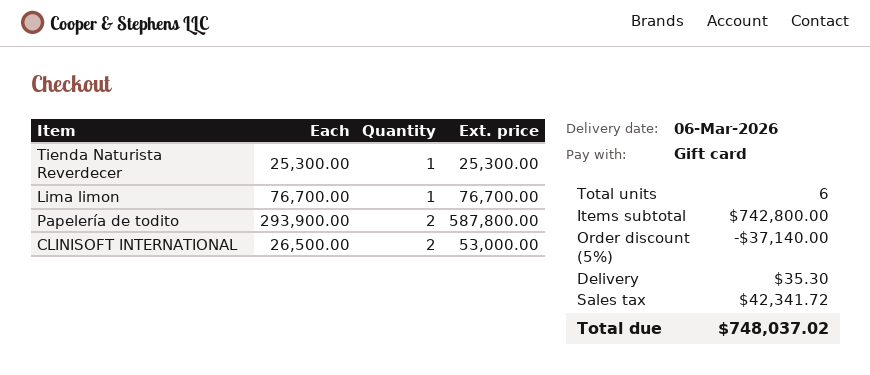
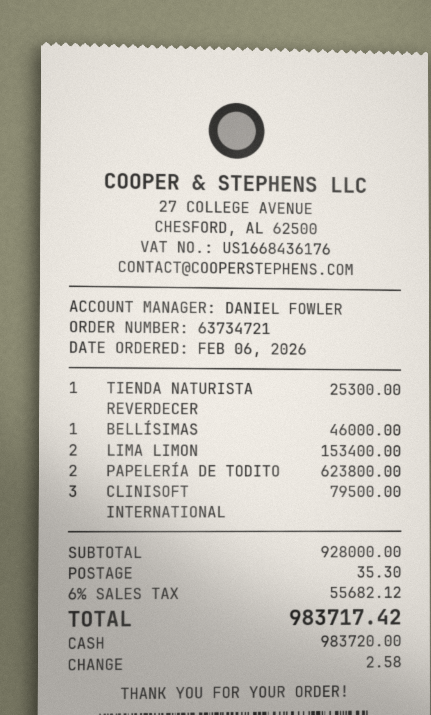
payment method: gift card -> cash
Lima limon: 1 for 76700.00 -> 2 for 153400.00
Papelería de todito: 2 for 587800.00 -> 2 for 623800.00
CLINISOFT INTERNATIONAL: 2 for 53000.00 -> 3 for 79500.00
BELLÍSIMAS: none -> 1 for 46000.00
subtotal: 742800.00 -> 928000.00
discount: 5% = 37140.00 -> none
tax: 42341.72 -> 55682.12
total: 748037.02 -> 983717.42

